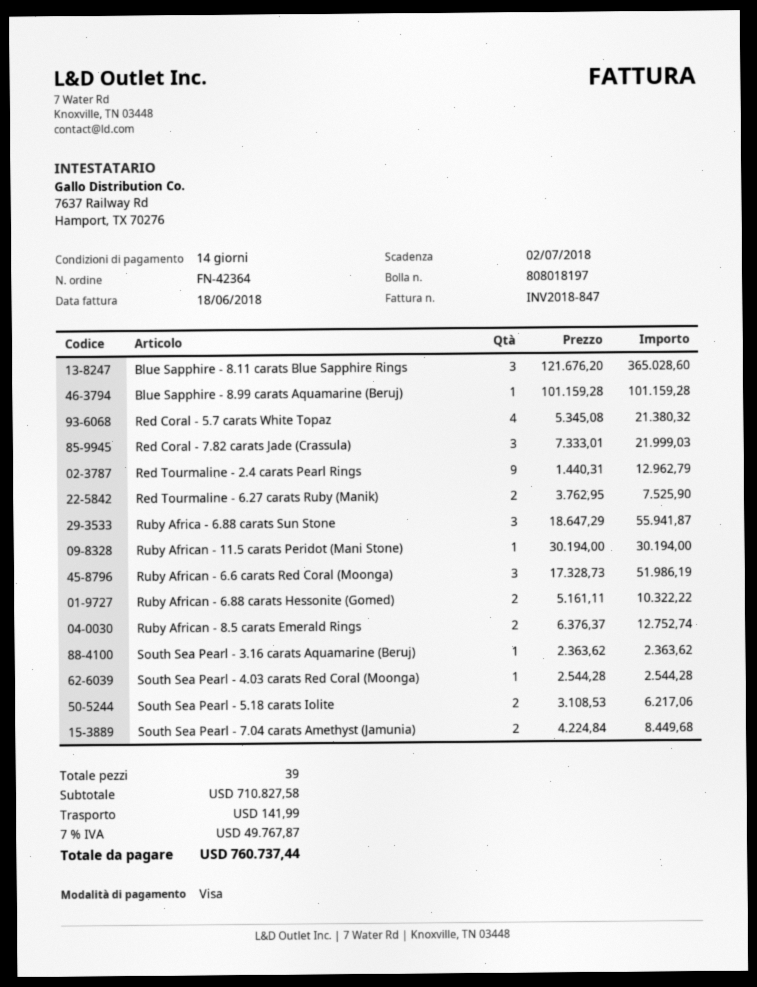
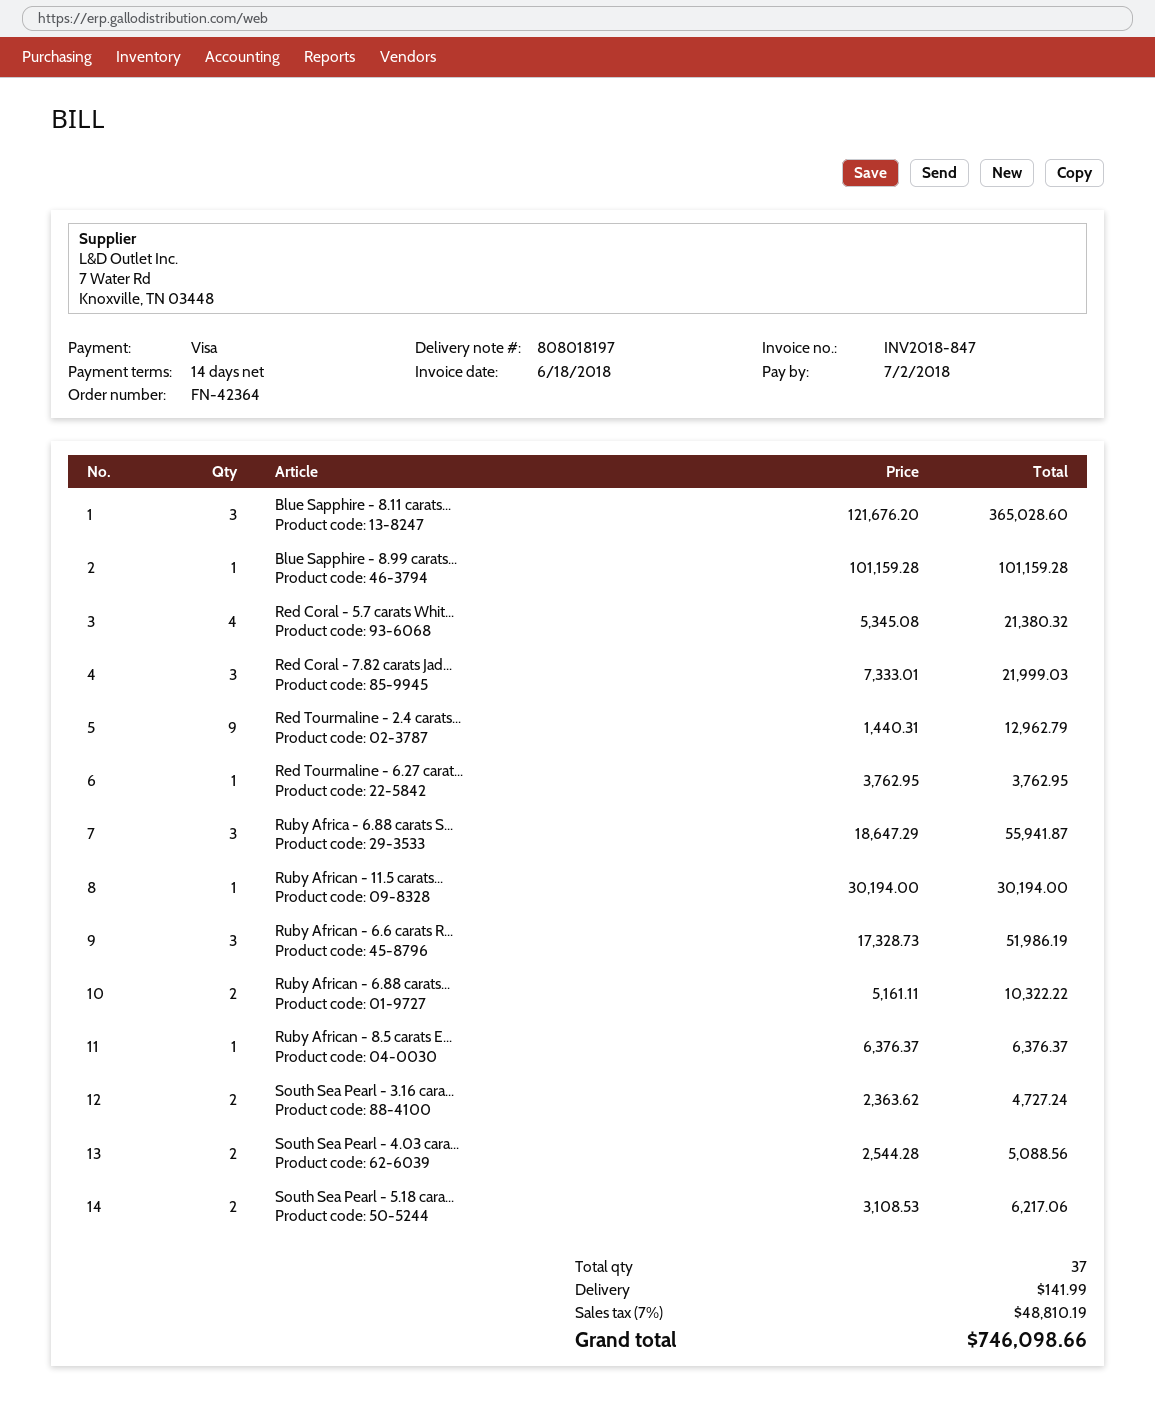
Red Tourmaline - 6.27 carats Ruby (Manik): 2 x 3762.95 = 7525.90 -> 1 x 3762.95 = 3762.95
Ruby African - 8.5 carats Emerald Rings: 2 x 6376.37 = 12752.74 -> 1 x 6376.37 = 6376.37
South Sea Pearl - 3.16 carats Aquamarine (Beruj): 1 x 2363.62 = 2363.62 -> 2 x 2363.62 = 4727.24
South Sea Pearl - 4.03 carats Red Coral (Moonga): 1 x 2544.28 = 2544.28 -> 2 x 2544.28 = 5088.56
South Sea Pearl - 7.04 carats Amethyst (Jamunia): 2 x 4224.84 = 8449.68 -> none
total quantity: 39 -> 37
tax: 7% = 49767.87 -> 7% = 48810.19
total: 760737.44 -> 746098.66

